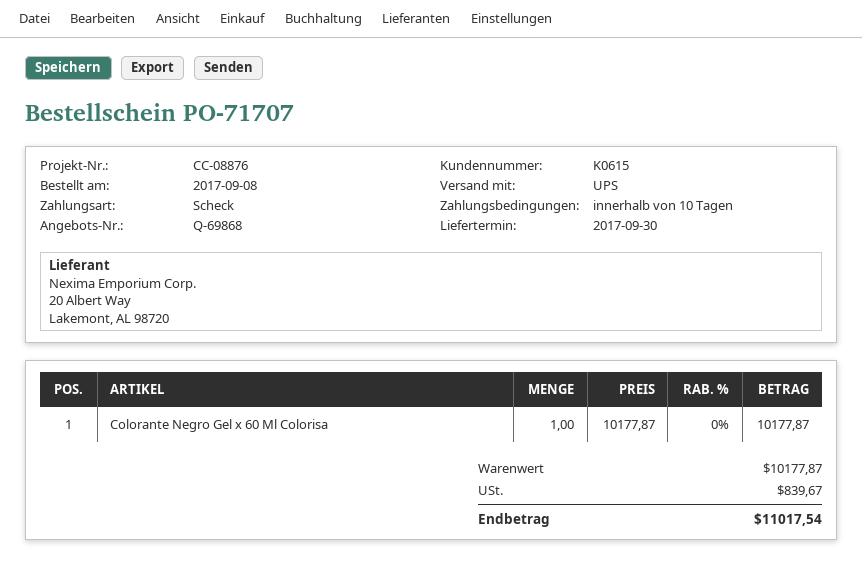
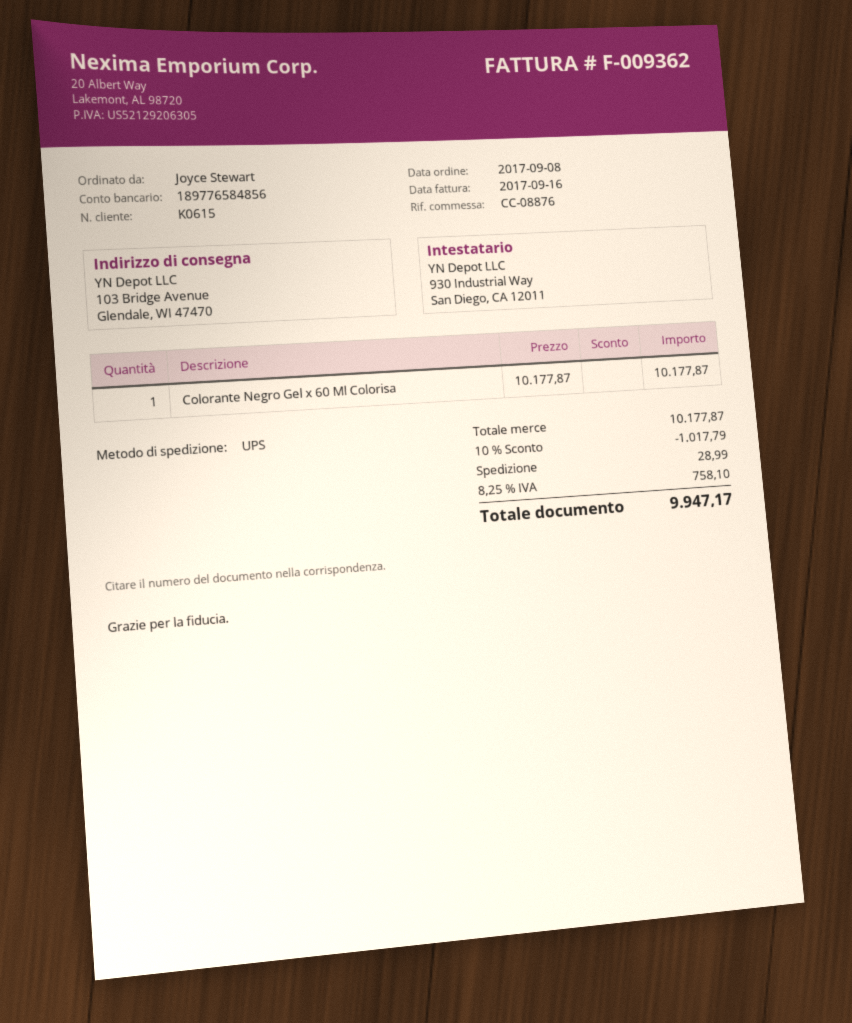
discount: none -> 10% = 1017.79
shipping: none -> 28.99
tax: 839.67 -> 758.10
total: 11017.54 -> 9947.17

